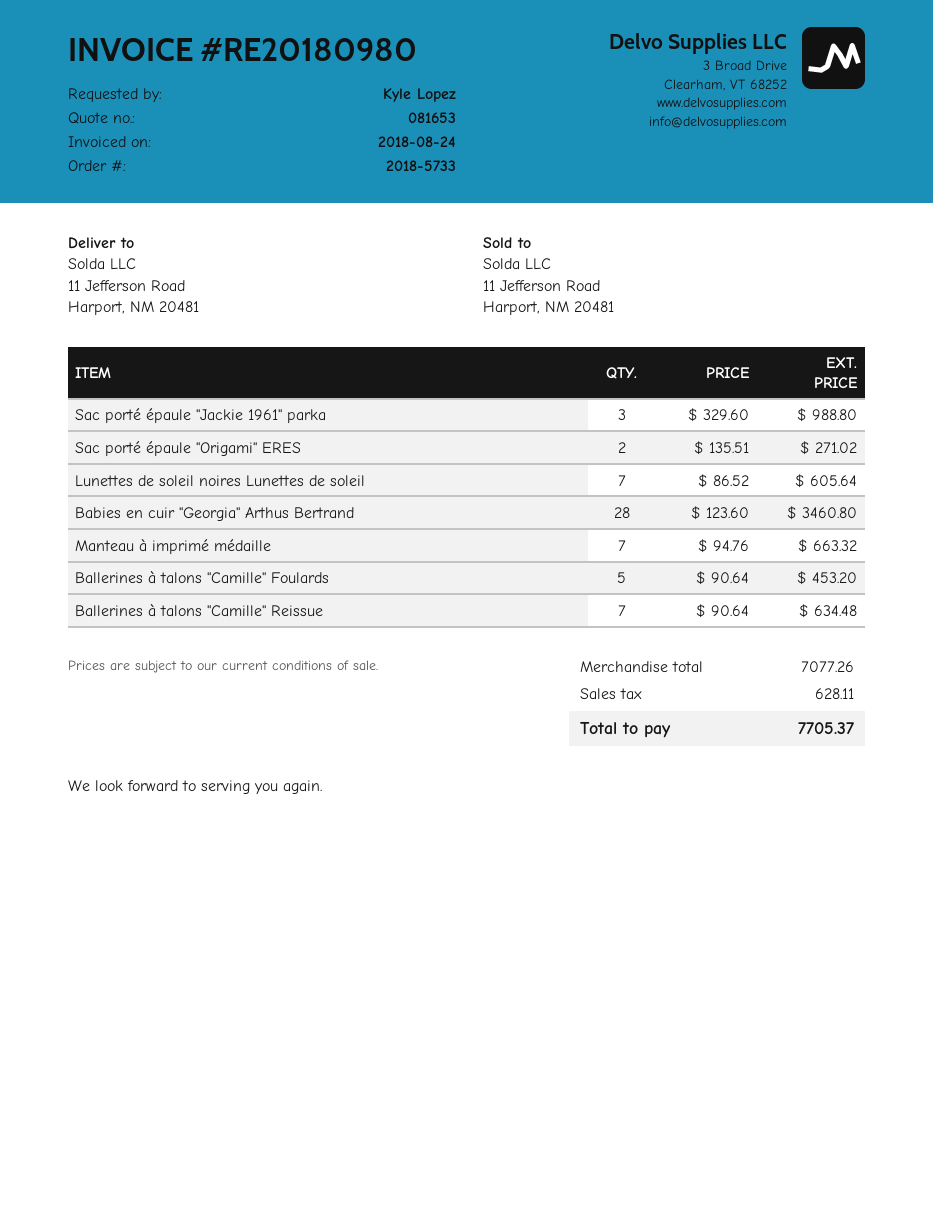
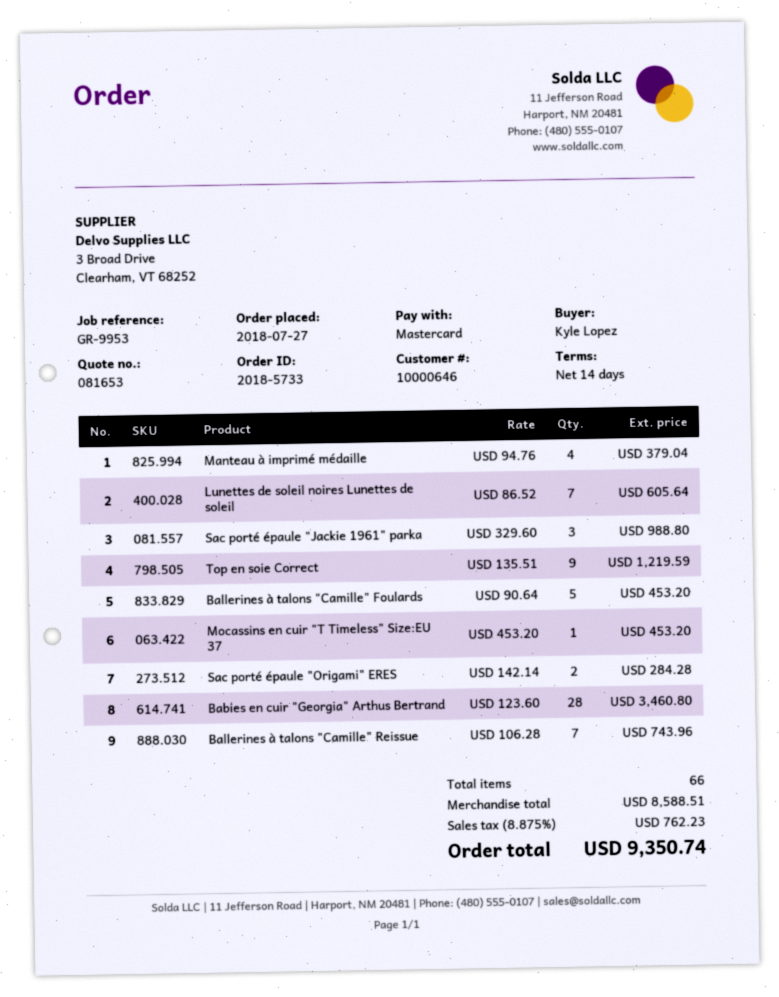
Sac porté épaule "Origami" ERES: 2 x 135.51 = 271.02 -> 2 x 142.14 = 284.28
Manteau à imprimé médaille: 7 x 94.76 = 663.32 -> 4 x 94.76 = 379.04
Ballerines à talons "Camille" Reissue: 7 x 90.64 = 634.48 -> 7 x 106.28 = 743.96
Top en soie Correct: none -> 9 x 135.51 = 1219.59
Mocassins en cuir "T Timeless" Size:EU 37: none -> 1 x 453.20 = 453.20
subtotal: 7077.26 -> 8588.51
tax: 628.11 -> 762.23
total: 7705.37 -> 9350.74

